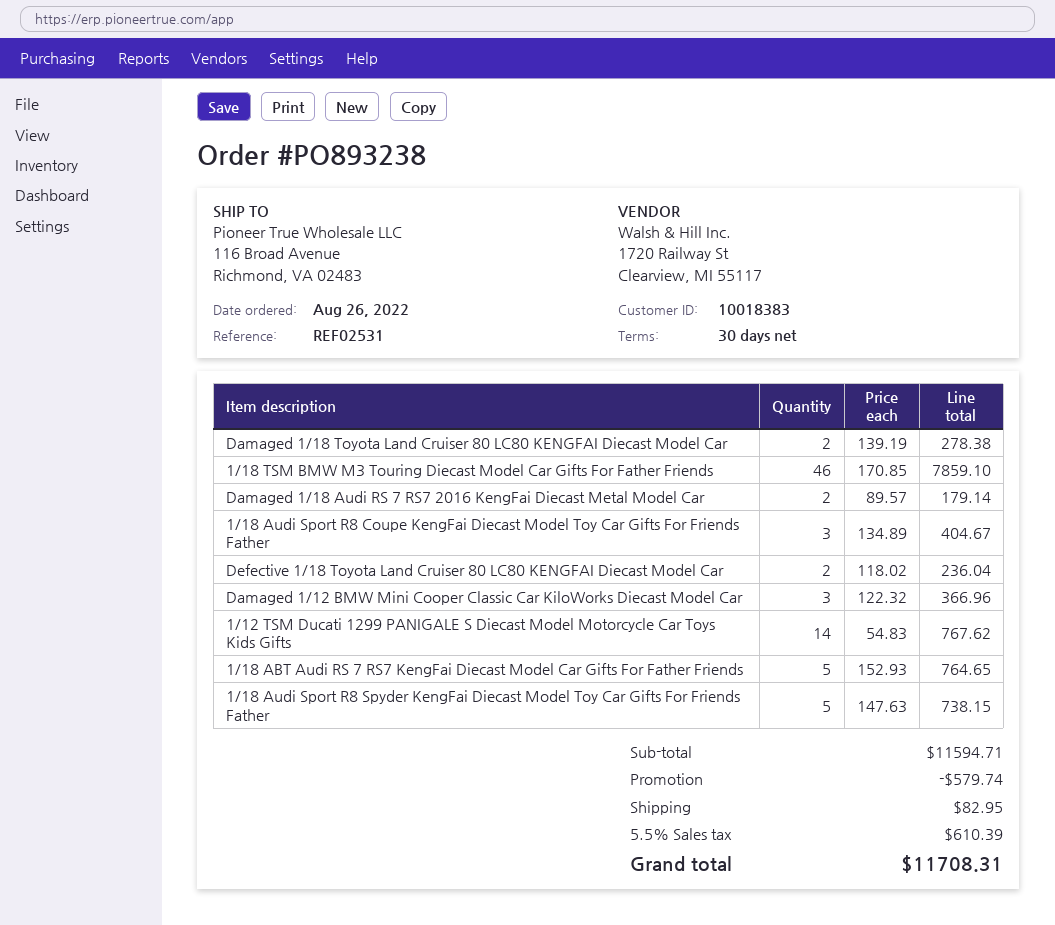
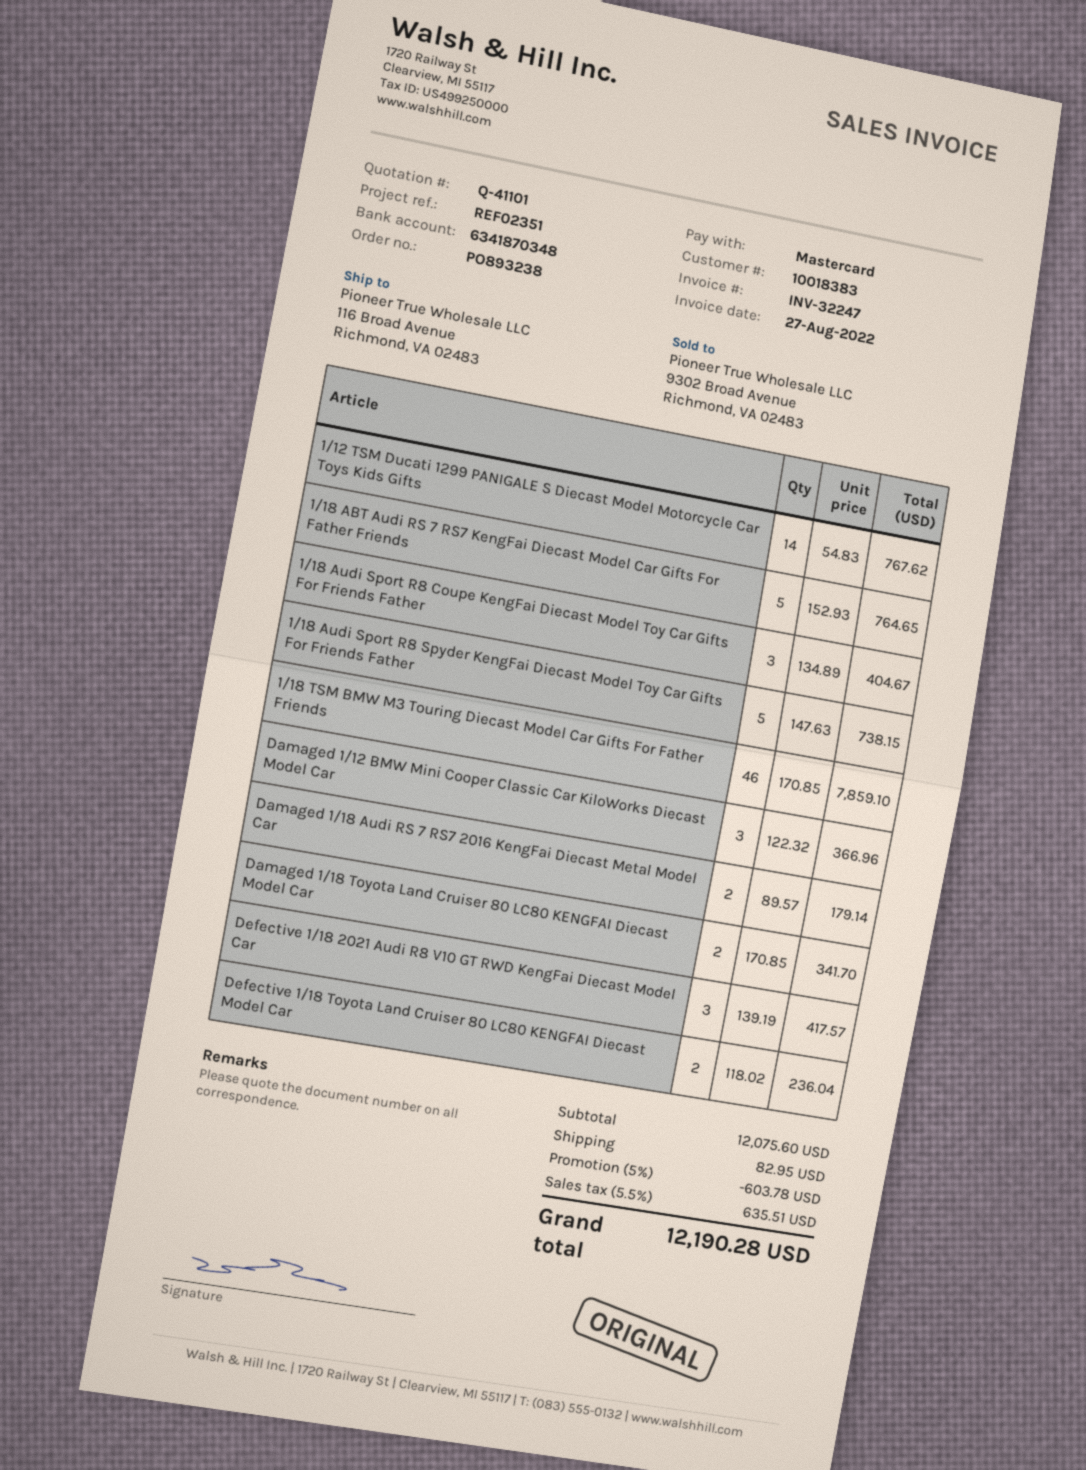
reference: REF02531 -> REF02351
Damaged 1/18 Toyota Land Cruiser 80 LC80 KENGFAI Diecast Model Car: 2 x 139.19 = 278.38 -> 2 x 170.85 = 341.70
Defective 1/18 2021 Audi R8 V10 GT RWD KengFai Diecast Model Car: none -> 3 x 139.19 = 417.57
subtotal: 11594.71 -> 12075.60
discount: 579.74 -> 603.78
tax: 5.5% = 610.39 -> 5.5% = 635.51
total: 11708.31 -> 12190.28

